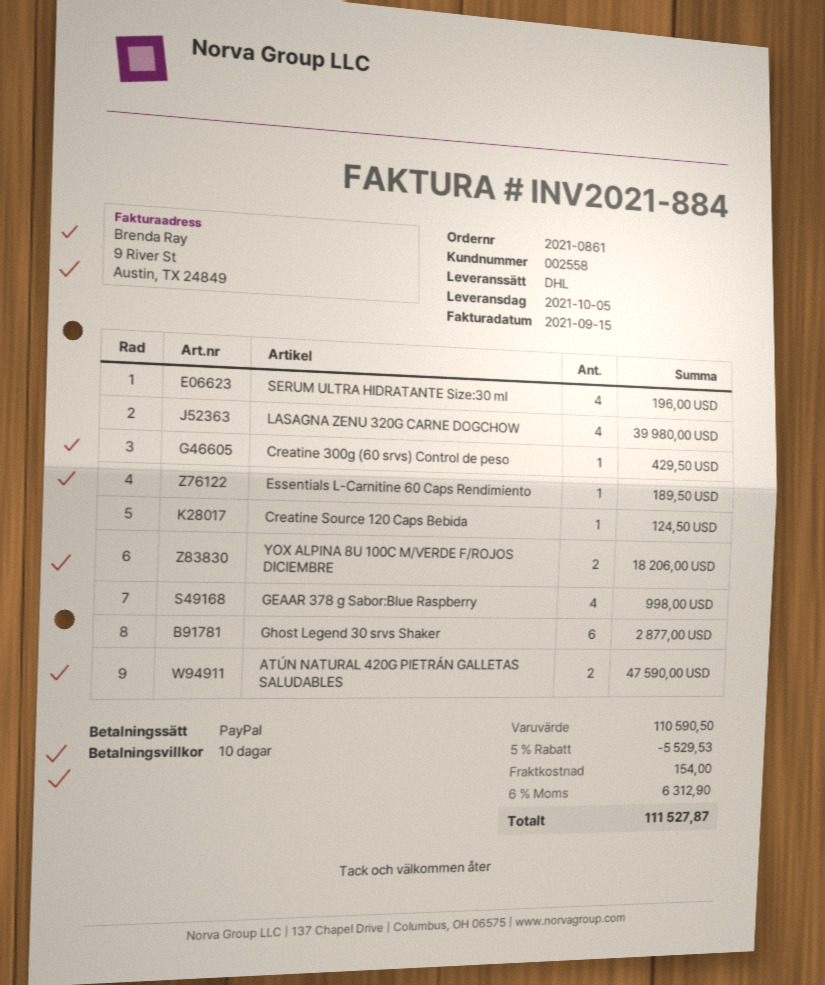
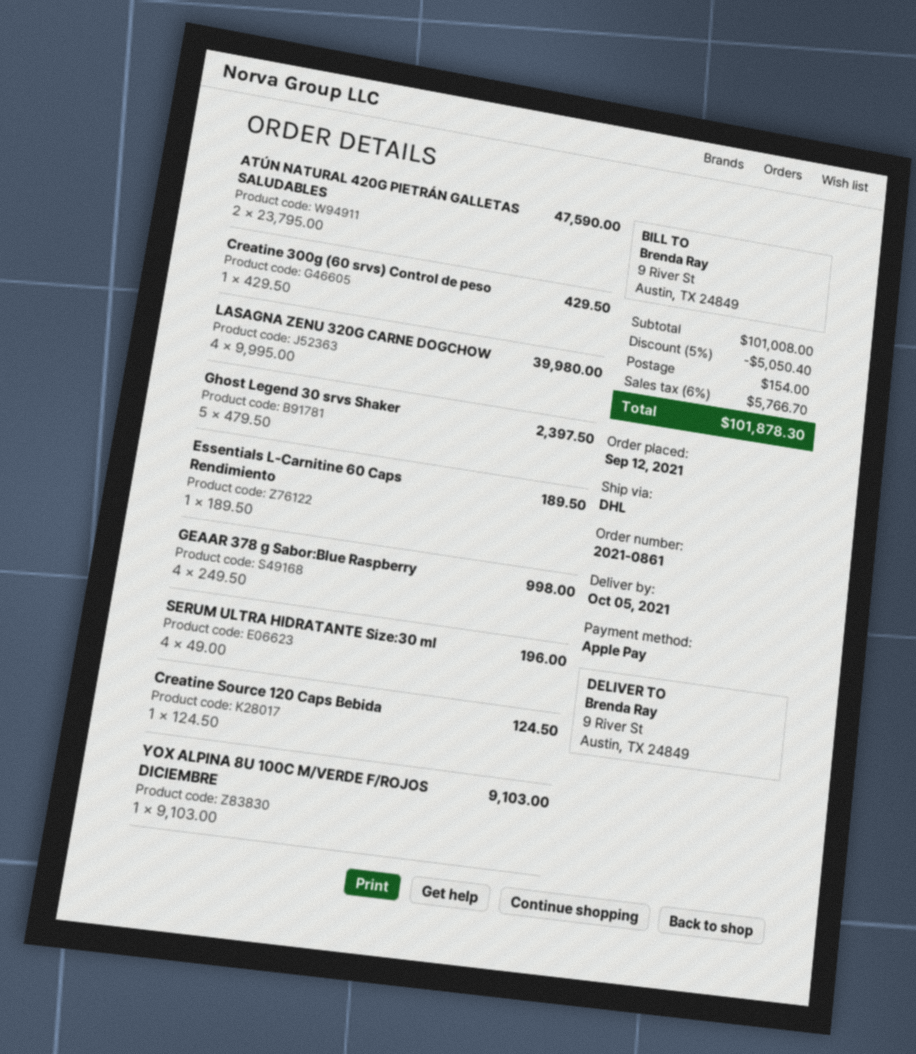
payment method: PayPal -> Apple Pay
YOX ALPINA 8U 100C M/VERDE F/ROJOS DICIEMBRE: 2 for 18206.00 -> 1 for 9103.00
Ghost Legend 30 srvs Shaker: 6 for 2877.00 -> 5 for 2397.50
subtotal: 110590.50 -> 101008.00
discount: 5% = 5529.53 -> 5% = 5050.40
tax: 6% = 6312.90 -> 6% = 5766.70
total: 111527.87 -> 101878.30

